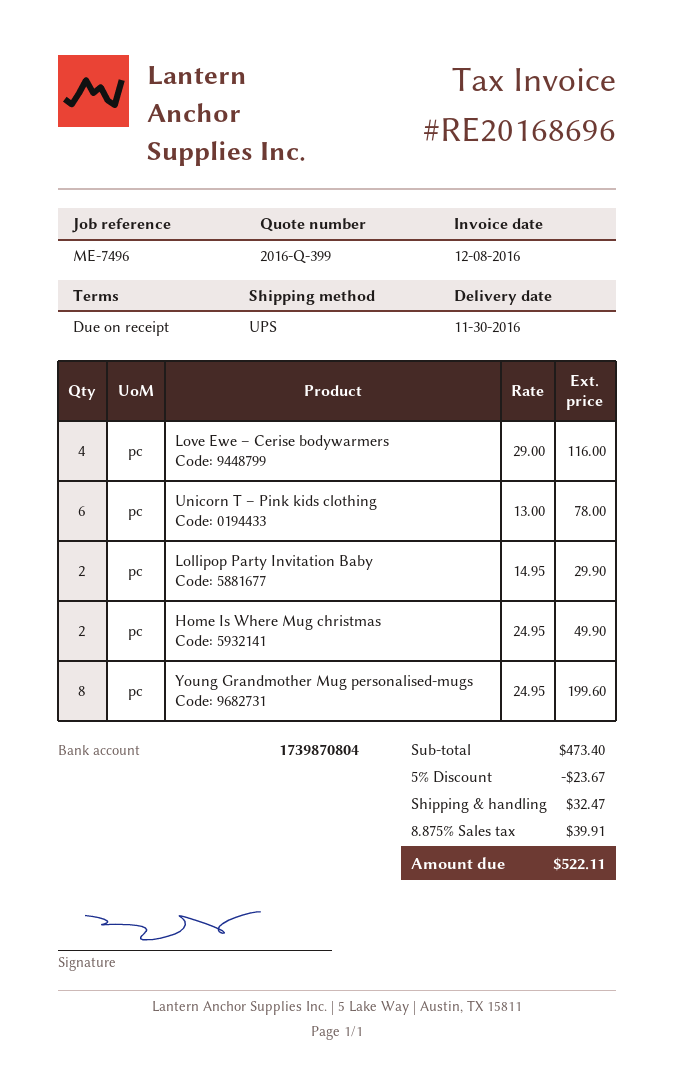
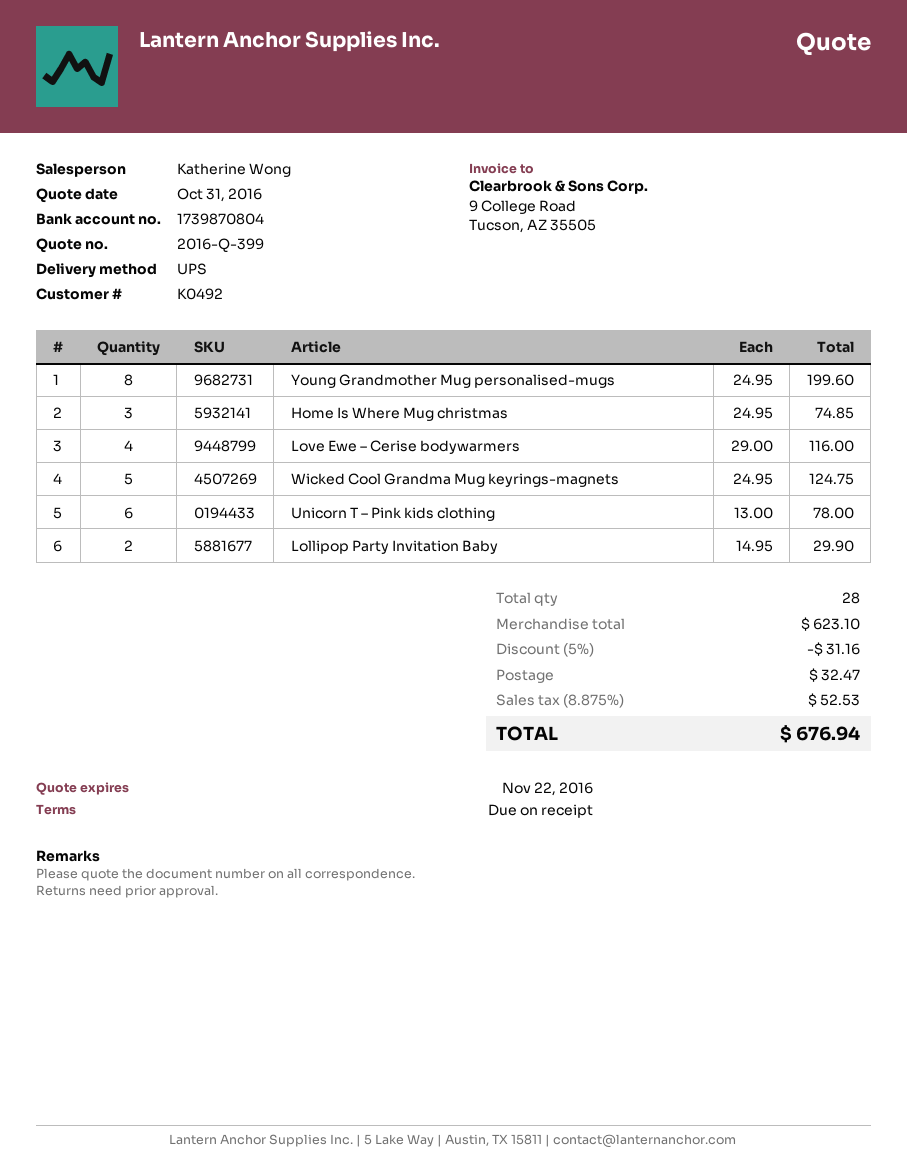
Home Is Where Mug christmas: 2 x 24.95 = 49.90 -> 3 x 24.95 = 74.85
Wicked Cool Grandma Mug keyrings-magnets: none -> 5 x 24.95 = 124.75
subtotal: 473.40 -> 623.10
discount: 5% = 23.67 -> 5% = 31.16
tax: 8.875% = 39.91 -> 8.875% = 52.53
total: 522.11 -> 676.94

